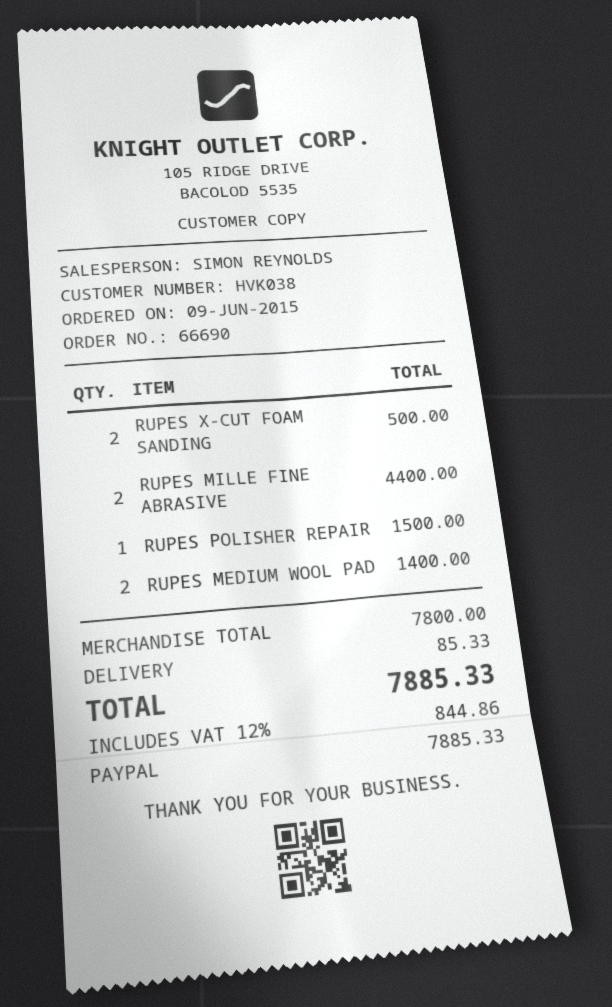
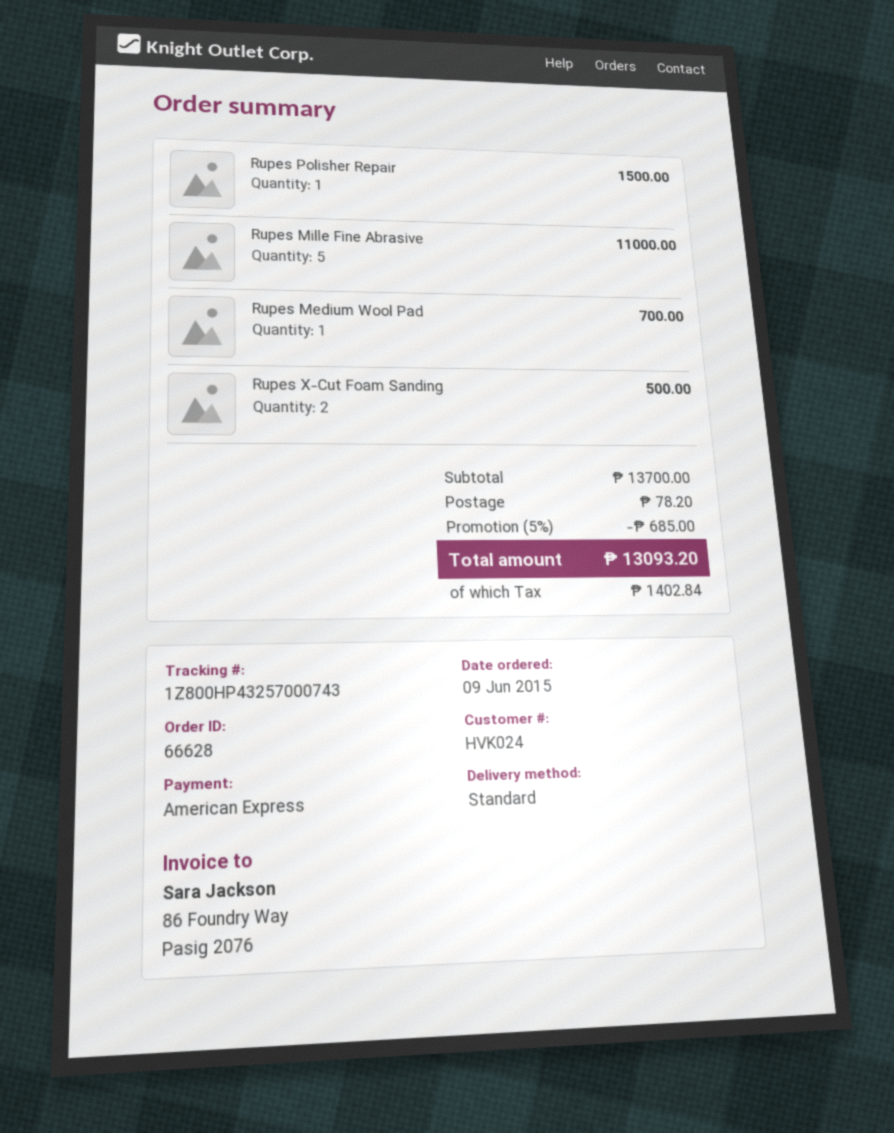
order number: 66690 -> 66628
customer number: HVK038 -> HVK024
payment method: PayPal -> American Express
RUPES MILLE FINE ABRASIVE: 2 for 4400.00 -> 5 for 11000.00
RUPES MEDIUM WOOL PAD: 2 for 1400.00 -> 1 for 700.00
subtotal: 7800.00 -> 13700.00
discount: none -> 5% = 685.00
shipping: 85.33 -> 78.20
tax: 844.86 -> 1402.84
total: 7885.33 -> 13093.20

